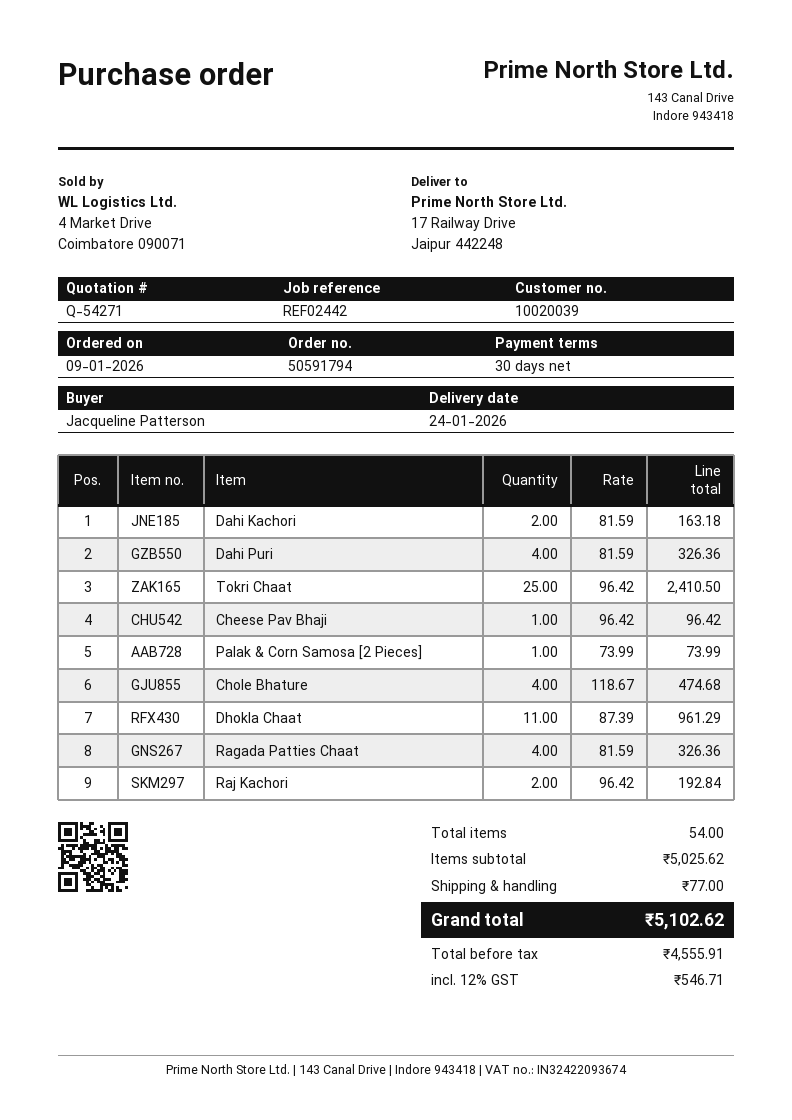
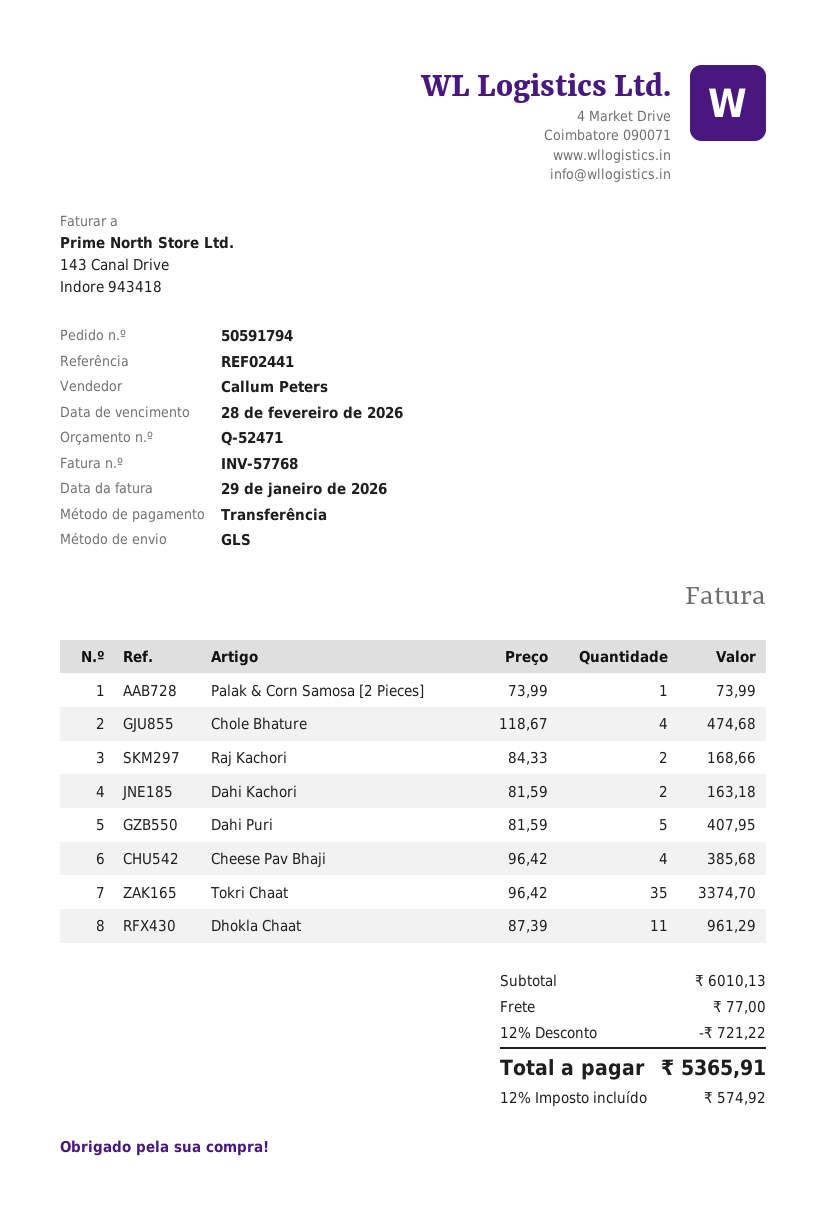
quote number: Q-54271 -> Q-52471
reference: REF02442 -> REF02441
Dahi Puri: 4 x 81.59 = 326.36 -> 5 x 81.59 = 407.95
Tokri Chaat: 25 x 96.42 = 2410.50 -> 35 x 96.42 = 3374.70
Cheese Pav Bhaji: 1 x 96.42 = 96.42 -> 4 x 96.42 = 385.68
Ragada Patties Chaat: 4 x 81.59 = 326.36 -> none
Raj Kachori: 2 x 96.42 = 192.84 -> 2 x 84.33 = 168.66
subtotal: 5025.62 -> 6010.13
discount: none -> 12% = 721.22
tax: 12% = 546.71 -> 12% = 574.92
total: 5102.62 -> 5365.91

